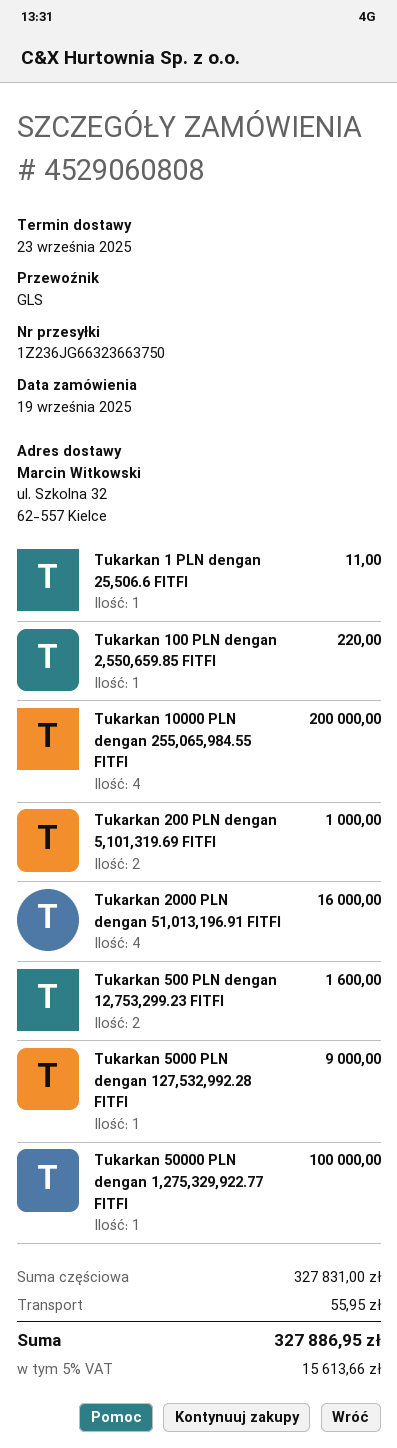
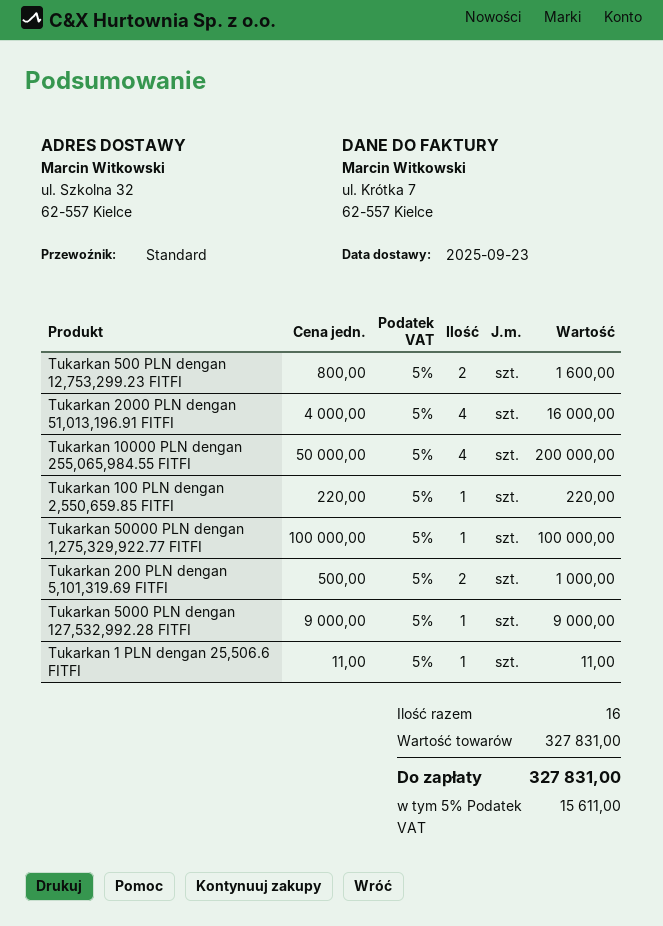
shipping method: GLS -> standard
shipping: 55.95 -> none
tax: 5% = 15613.66 -> 5% = 15611.00
total: 327886.95 -> 327831.00

